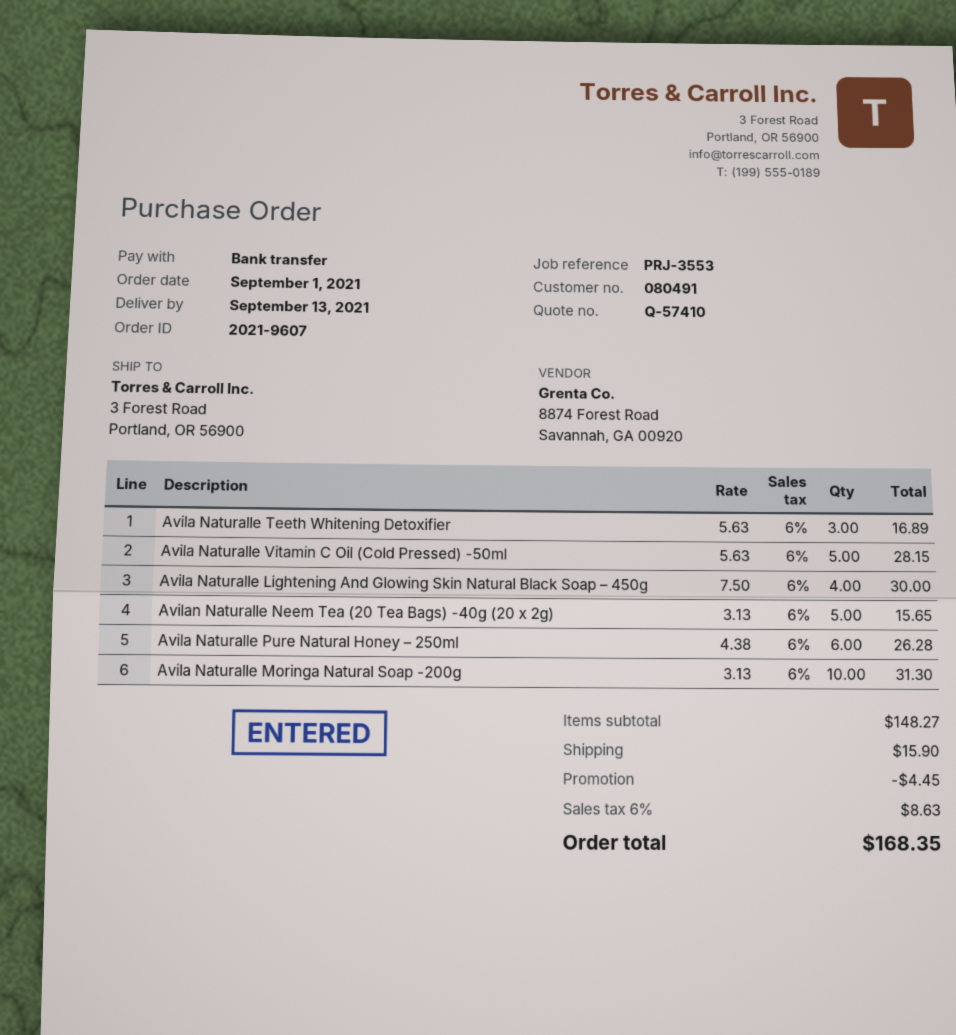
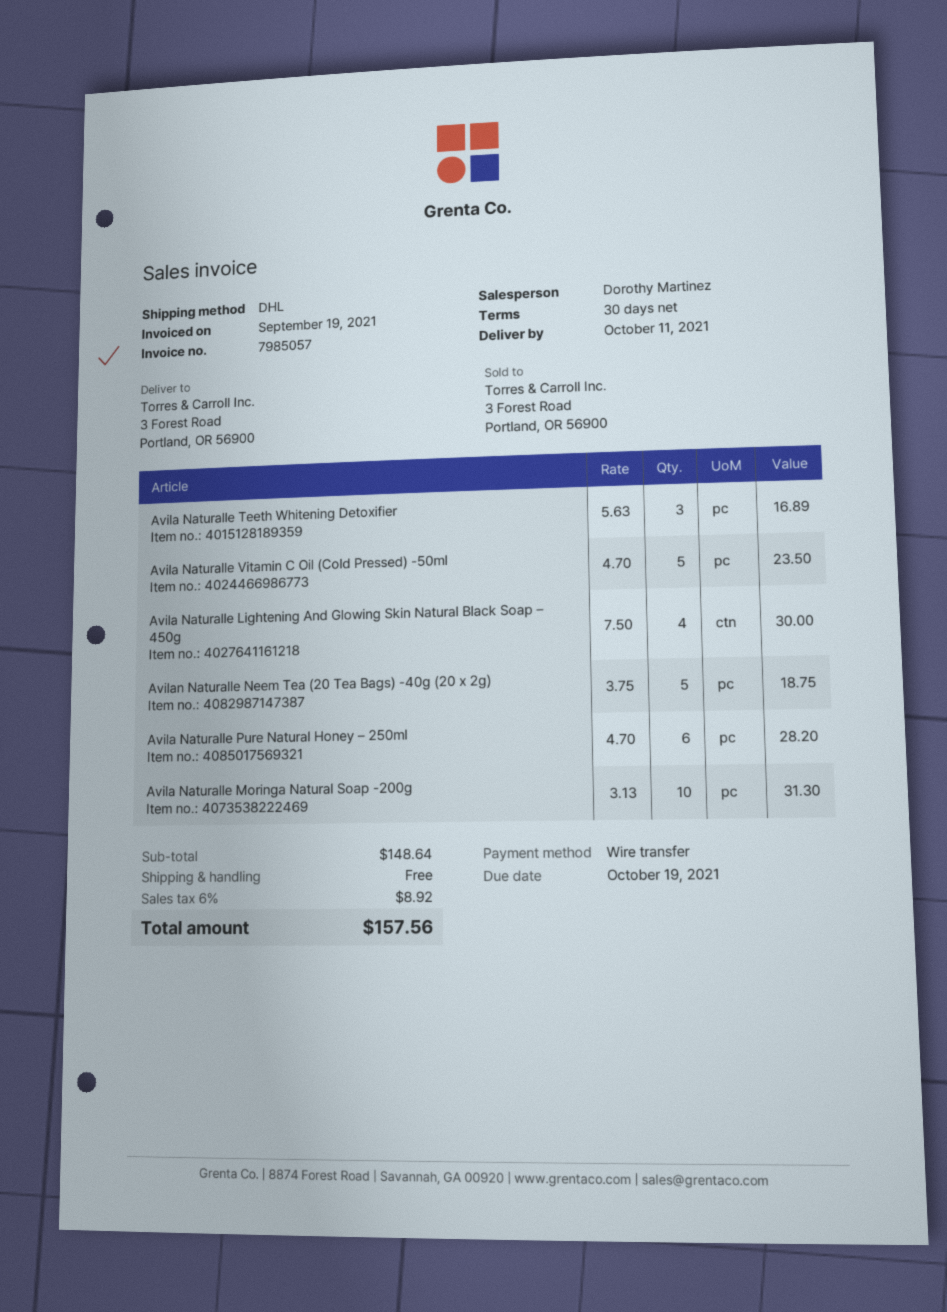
delivery date: 2021-09-13 -> 2021-10-11
Avila Naturalle Vitamin C Oil (Cold Pressed) -50ml: 5 x 5.63 = 28.15 -> 5 x 4.70 = 23.50
Avilan Naturalle Neem Tea (20 Tea Bags) -40g (20 x 2g): 5 x 3.13 = 15.65 -> 5 x 3.75 = 18.75
Avila Naturalle Pure Natural Honey – 250ml: 6 x 4.38 = 26.28 -> 6 x 4.70 = 28.20
subtotal: 148.27 -> 148.64
discount: 4.45 -> none
shipping: 15.90 -> 0.00
tax: 6% = 8.63 -> 6% = 8.92
total: 168.35 -> 157.56

